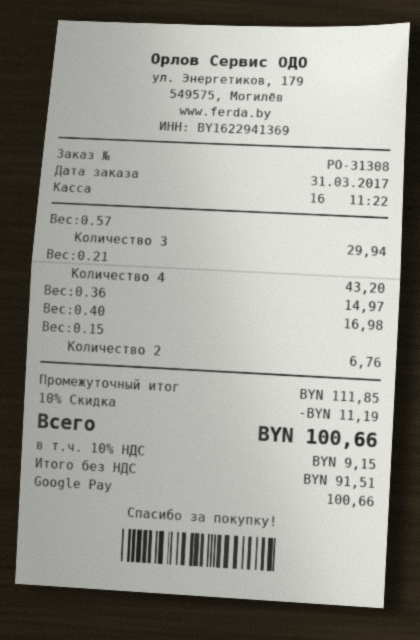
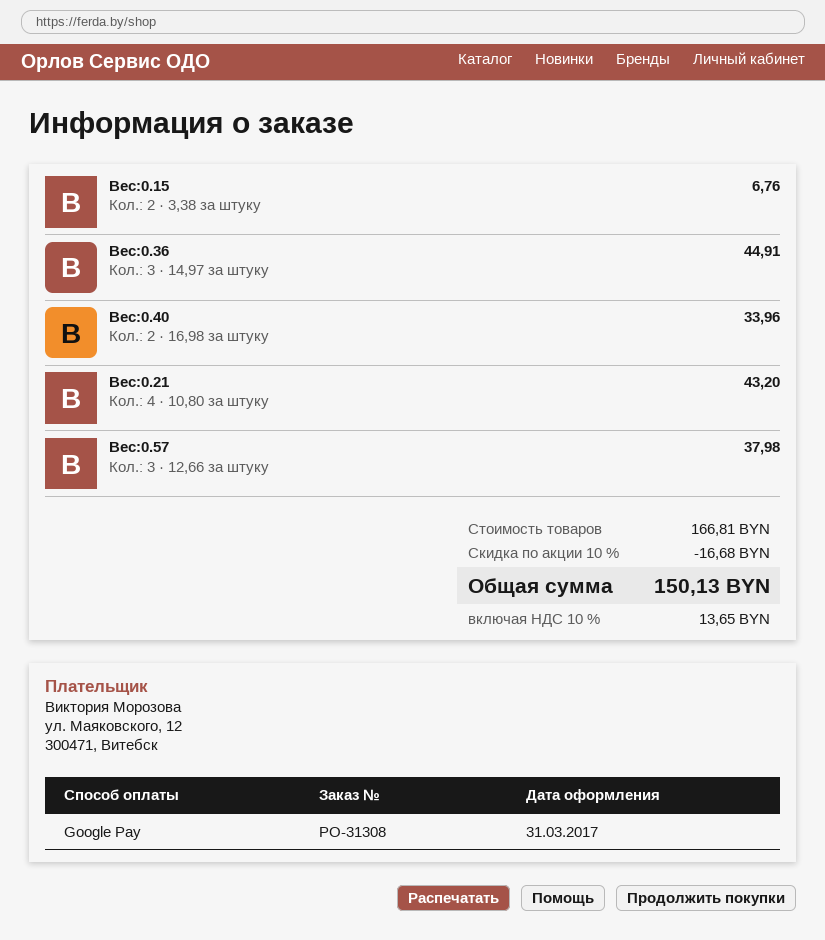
Вес:0.57: 3 for 29.94 -> 3 for 37.98
Вес:0.36: 1 for 14.97 -> 3 for 44.91
Вес:0.40: 1 for 16.98 -> 2 for 33.96
subtotal: 111.85 -> 166.81
discount: 10% = 11.19 -> 10% = 16.68
tax: 10% = 9.15 -> 10% = 13.65
total: 100.66 -> 150.13

